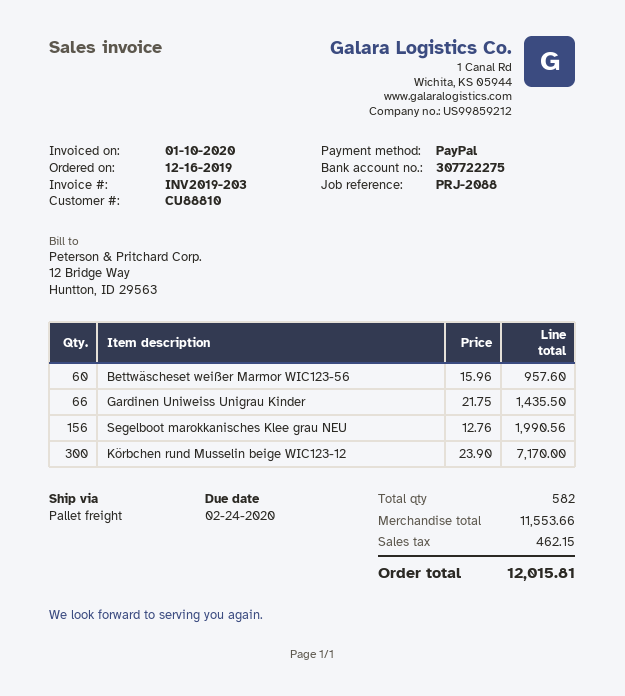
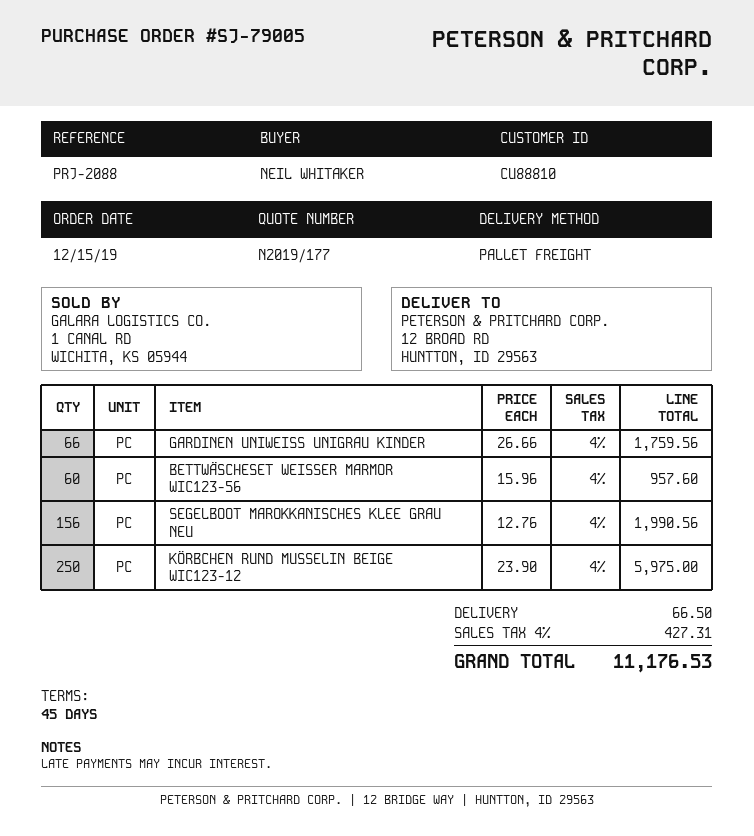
order date: 2019-12-16 -> 2019-12-15
Gardinen Uniweiss Unigrau Kinder: 66 x 21.75 = 1435.50 -> 66 x 26.66 = 1759.56
Körbchen rund Musselin beige WIC123-12: 300 x 23.90 = 7170.00 -> 250 x 23.90 = 5975.00
shipping: none -> 66.50
tax: 462.15 -> 427.31
total: 12015.81 -> 11176.53

